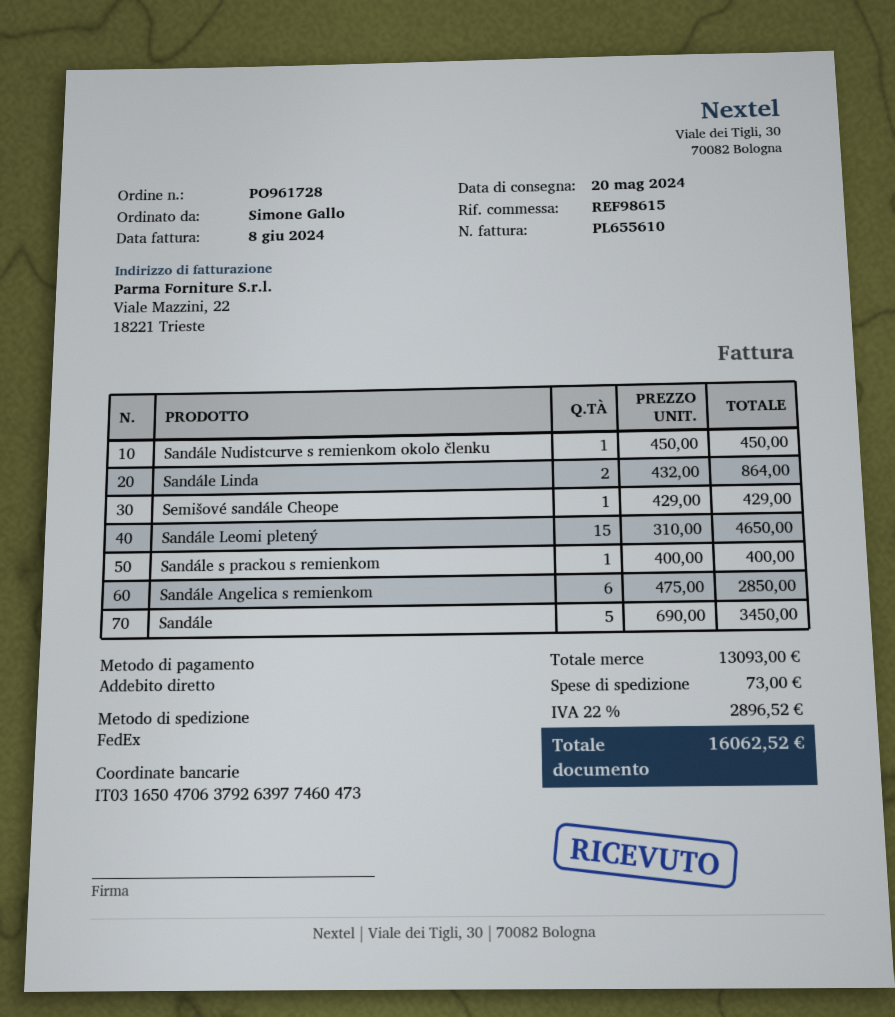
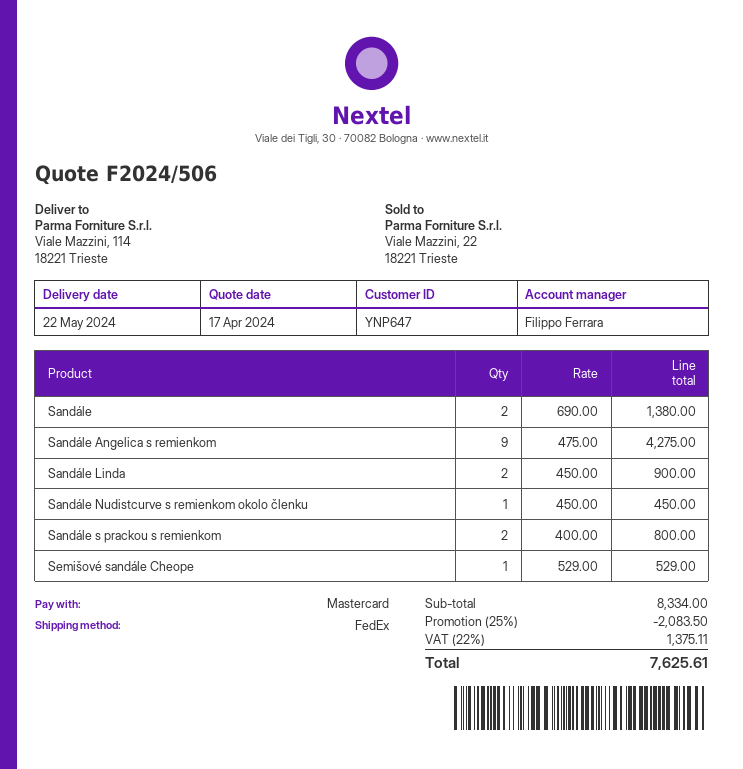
delivery date: 2024-05-20 -> 2024-05-22
payment method: direct debit -> Mastercard
Sandále Linda: 2 x 432.00 = 864.00 -> 2 x 450.00 = 900.00
Semišové sandále Cheope: 1 x 429.00 = 429.00 -> 1 x 529.00 = 529.00
Sandále Leomi pletený: 15 x 310.00 = 4650.00 -> none
Sandále s prackou s remienkom: 1 x 400.00 = 400.00 -> 2 x 400.00 = 800.00
Sandále Angelica s remienkom: 6 x 475.00 = 2850.00 -> 9 x 475.00 = 4275.00
Sandále: 5 x 690.00 = 3450.00 -> 2 x 690.00 = 1380.00
subtotal: 13093.00 -> 8334.00
discount: none -> 25% = 2083.50
shipping: 73.00 -> none
tax: 22% = 2896.52 -> 22% = 1375.11
total: 16062.52 -> 7625.61

